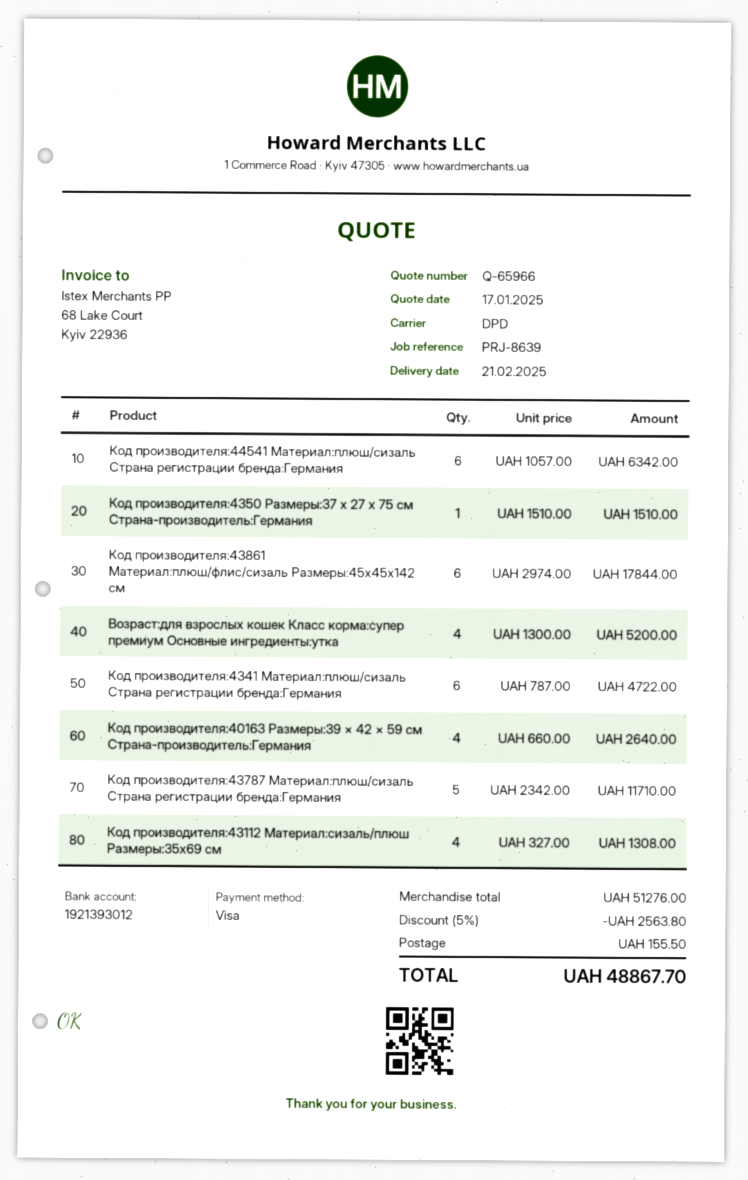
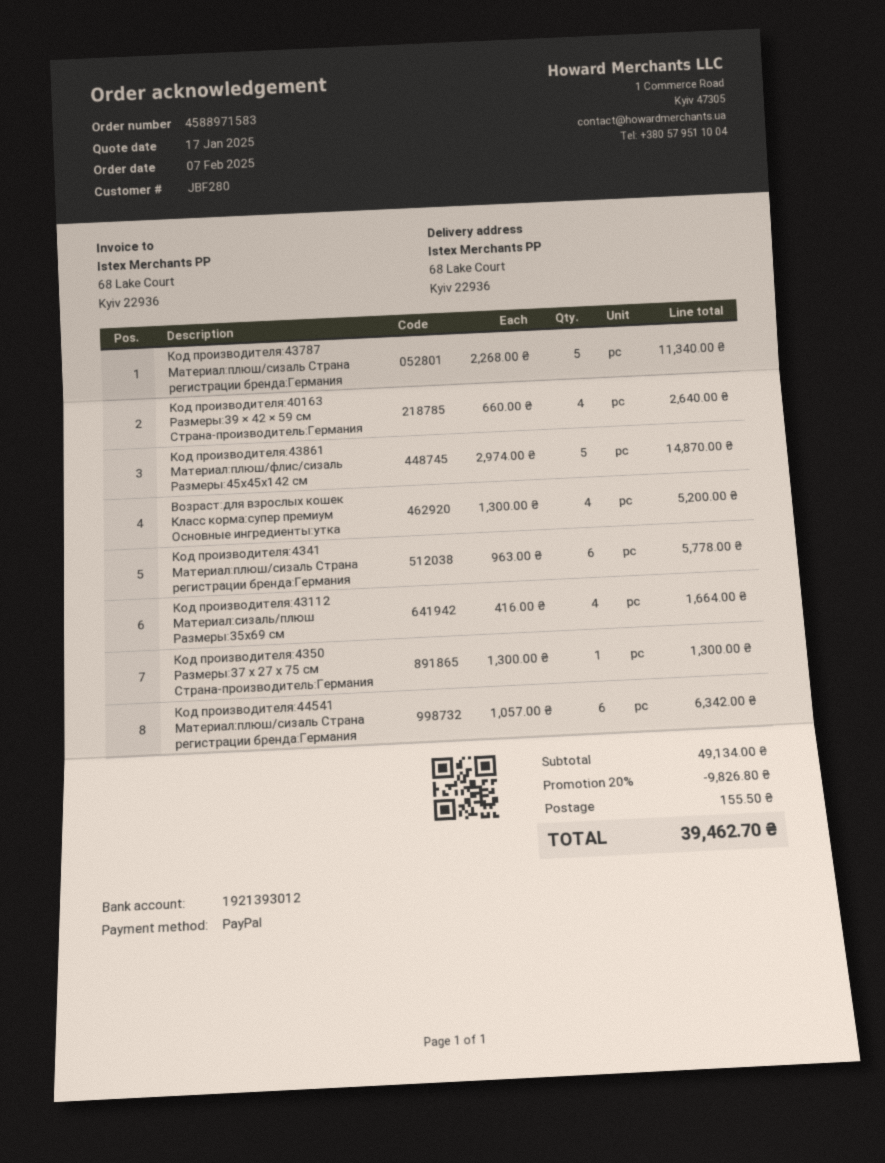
payment method: Visa -> PayPal
Код производителя:4350 Размеры:37 х 27 х 75 см Страна-производитель:Германия: 1 x 1510.00 = 1510.00 -> 1 x 1300.00 = 1300.00
Код производителя:43861 Материал:плюш/флис/сизаль Размеры:45х45х142 см: 6 x 2974.00 = 17844.00 -> 5 x 2974.00 = 14870.00
Код производителя:4341 Материал:плюш/сизаль Страна регистрации бренда:Германия: 6 x 787.00 = 4722.00 -> 6 x 963.00 = 5778.00
Код производителя:43787 Материал:плюш/сизаль Страна регистрации бренда:Германия: 5 x 2342.00 = 11710.00 -> 5 x 2268.00 = 11340.00
Код производителя:43112 Материал:сизаль/плюш Размеры:35х69 см: 4 x 327.00 = 1308.00 -> 4 x 416.00 = 1664.00
subtotal: 51276.00 -> 49134.00
discount: 5% = 2563.80 -> 20% = 9826.80
total: 48867.70 -> 39462.70

